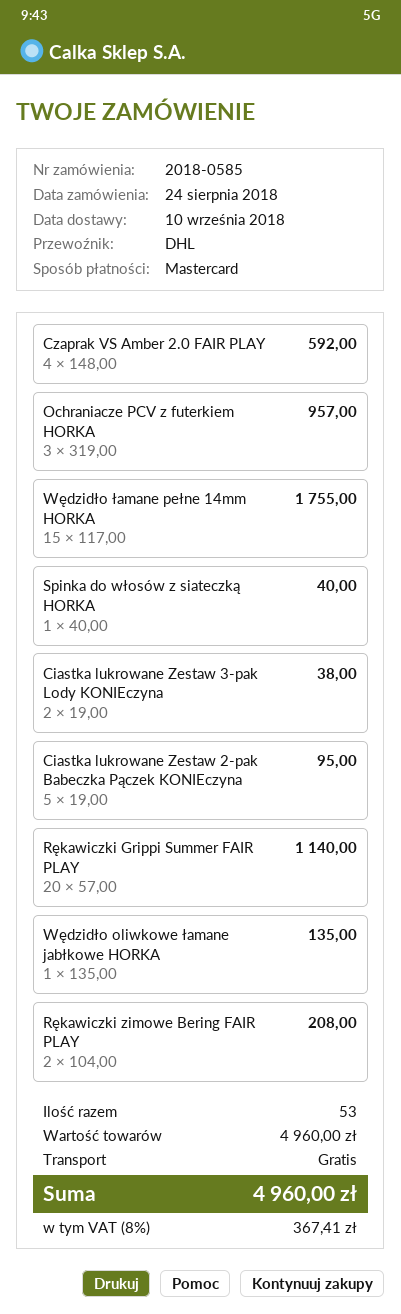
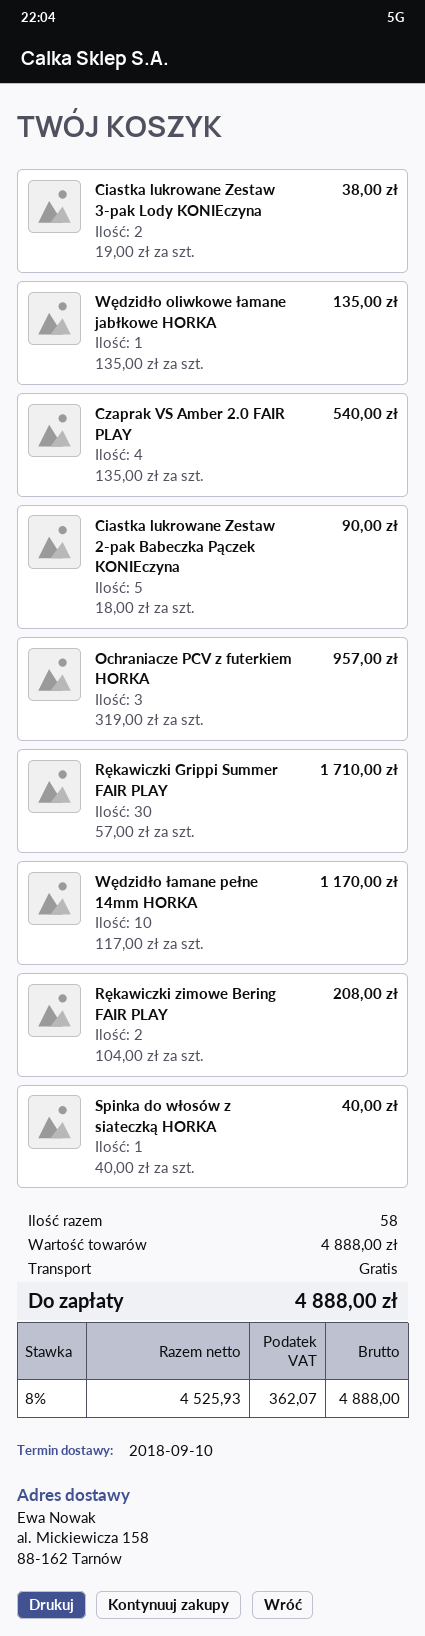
Czaprak VS Amber 2.0 FAIR PLAY: 4 x 148.00 = 592.00 -> 4 x 135.00 = 540.00
Wędzidło łamane pełne 14mm HORKA: 15 x 117.00 = 1755.00 -> 10 x 117.00 = 1170.00
Ciastka lukrowane Zestaw 2-pak Babeczka Pączek KONIEczyna: 5 x 19.00 = 95.00 -> 5 x 18.00 = 90.00
Rękawiczki Grippi Summer FAIR PLAY: 20 x 57.00 = 1140.00 -> 30 x 57.00 = 1710.00
total quantity: 53 -> 58
subtotal: 4960.00 -> 4888.00
tax: 8% = 367.41 -> 8% = 362.07
total: 4960.00 -> 4888.00

